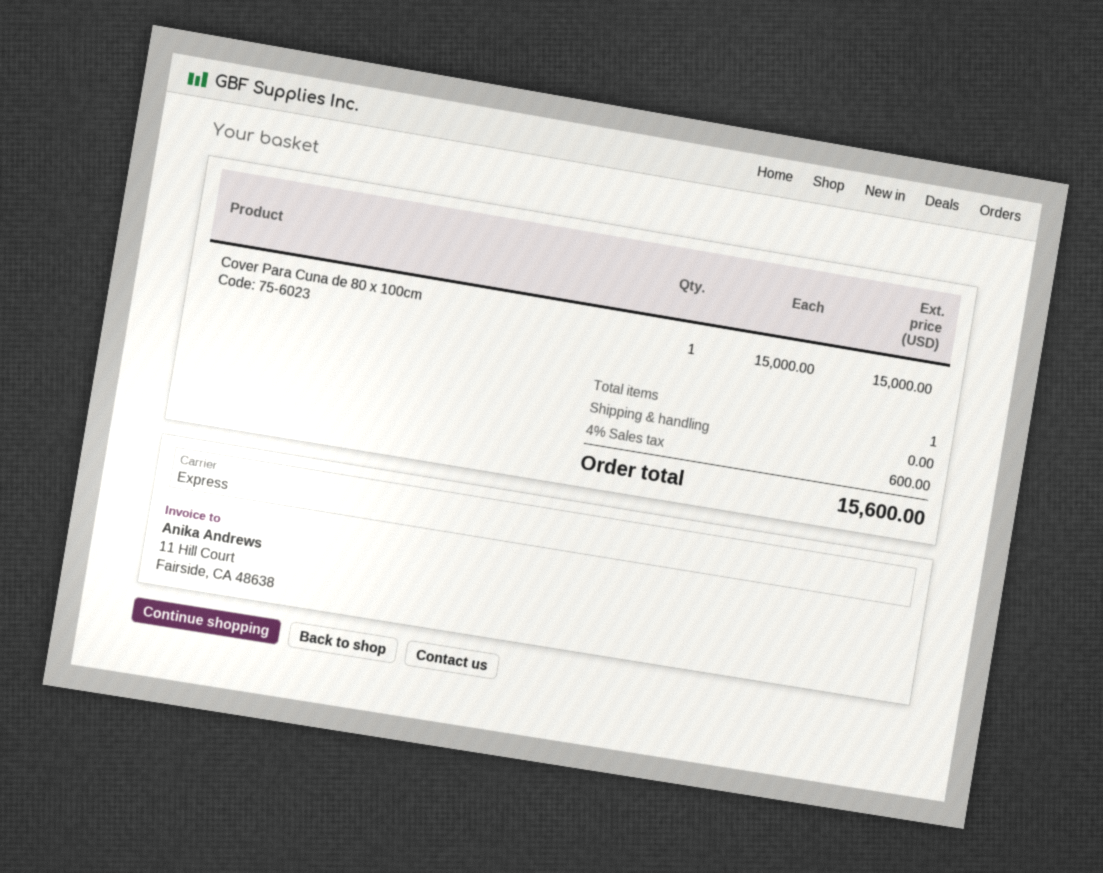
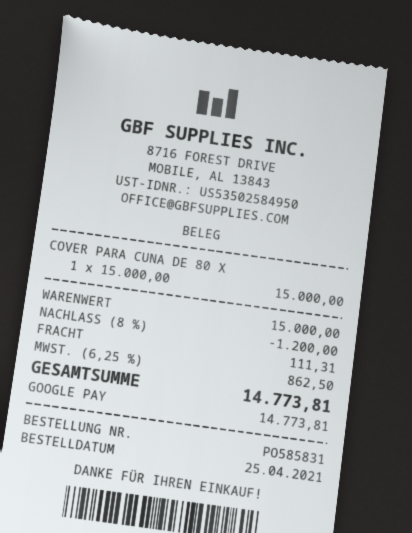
discount: none -> 8% = 1200.00
shipping: 0.00 -> 111.31
tax: 4% = 600.00 -> 6.25% = 862.50
total: 15600.00 -> 14773.81

